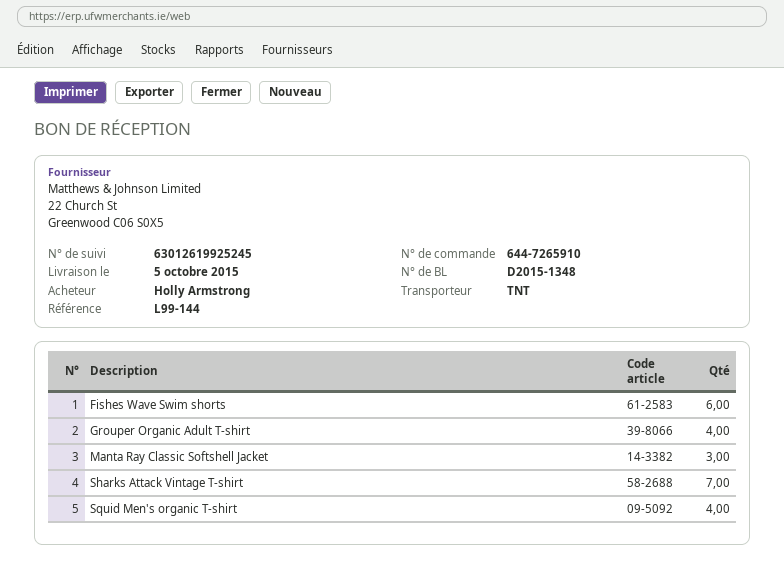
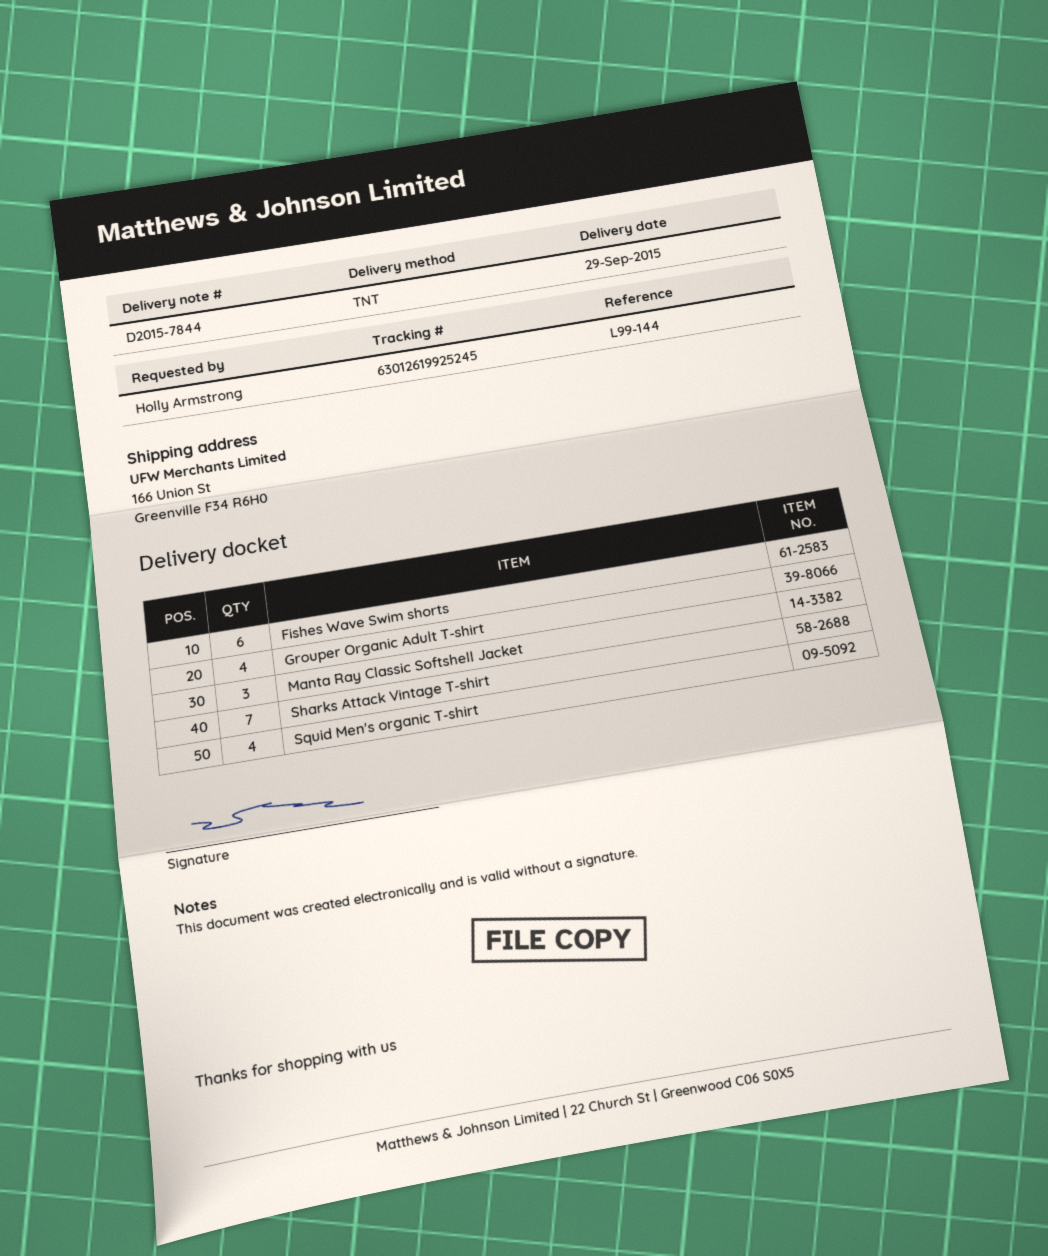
delivery note number: D2015-1348 -> D2015-7844
delivery date: 2015-10-05 -> 2015-09-29

